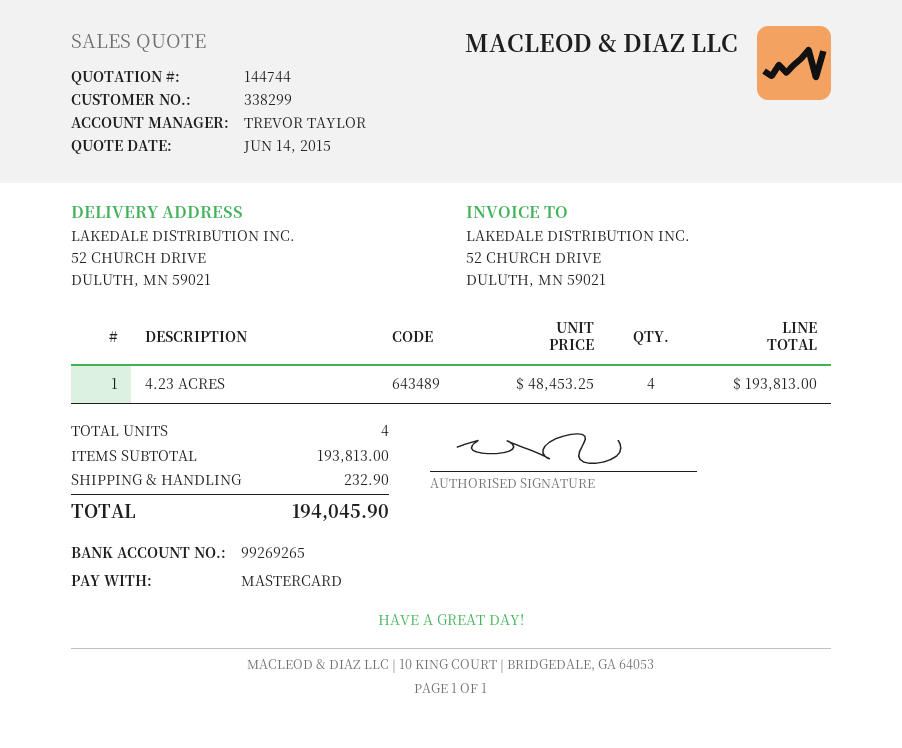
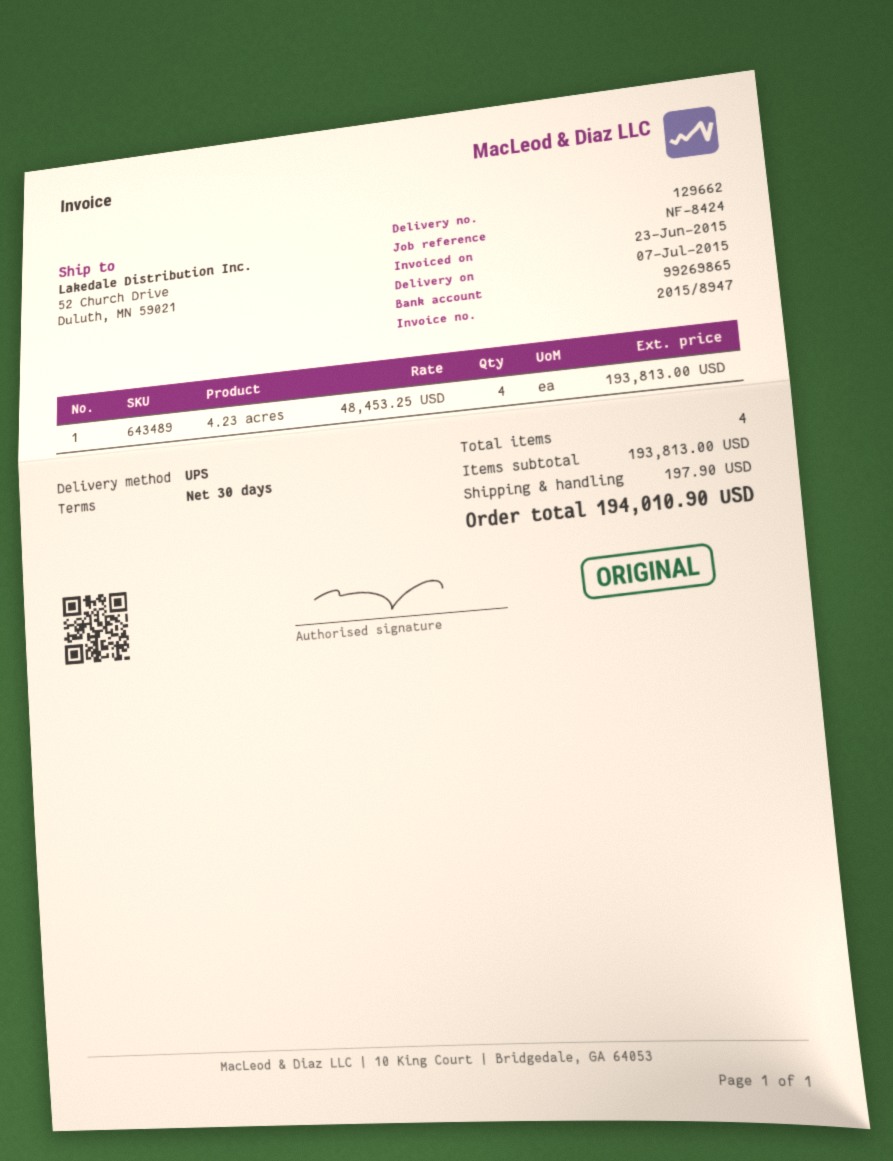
bank account: 99269265 -> 99269865
shipping: 232.90 -> 197.90
total: 194045.90 -> 194010.90

